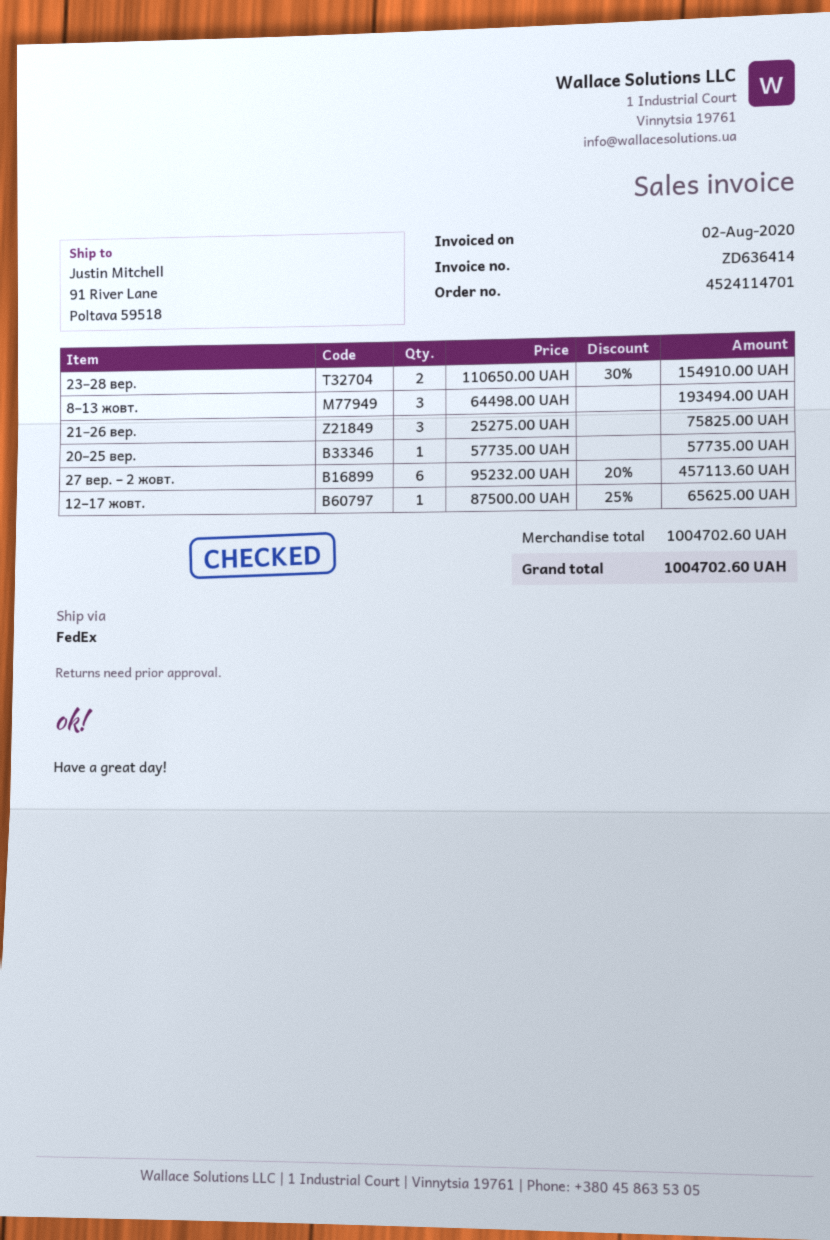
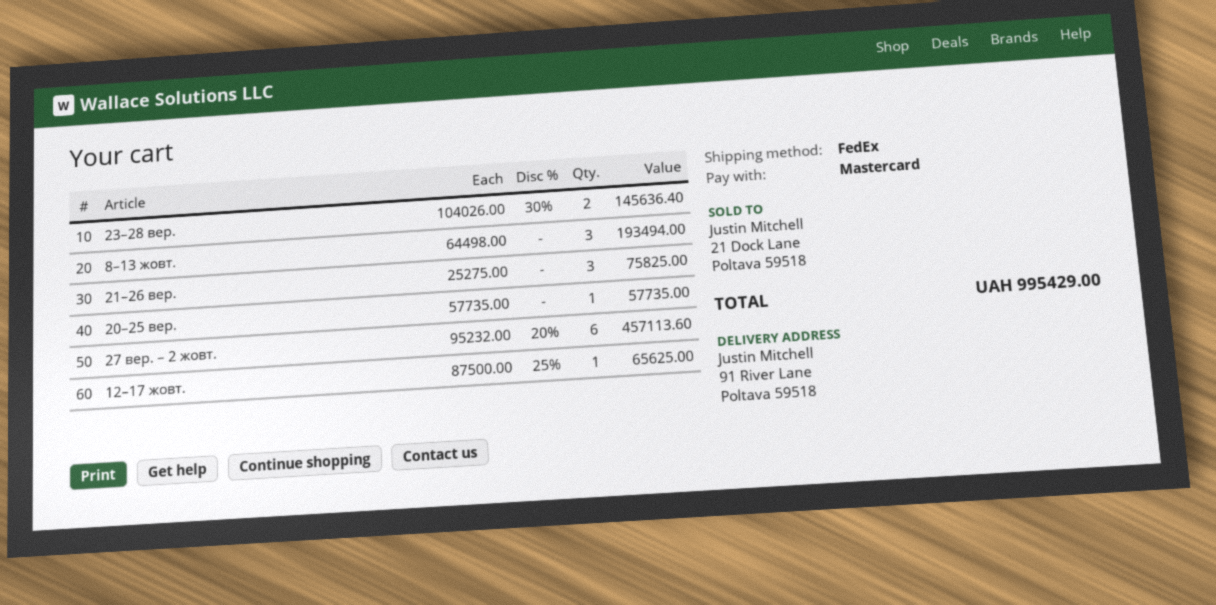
23–28 вер.: 2 x 110650.00 - 30% = 154910.00 -> 2 x 104026.00 - 30% = 145636.40
total: 1004702.60 -> 995429.00

